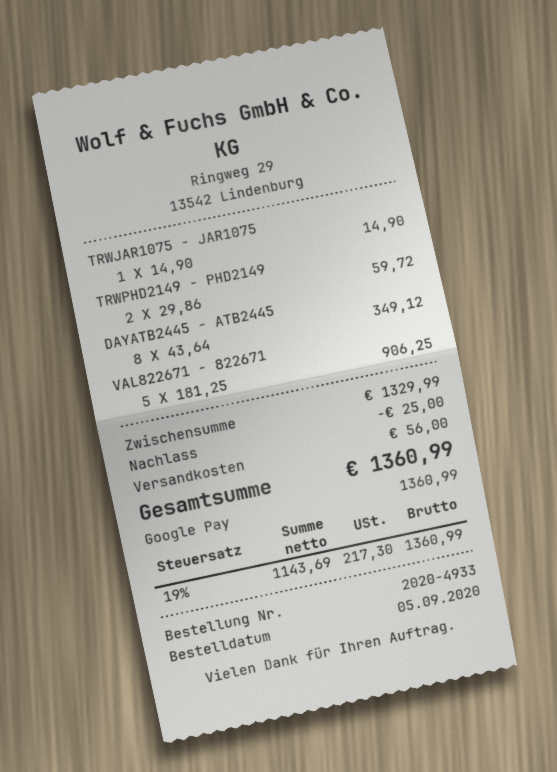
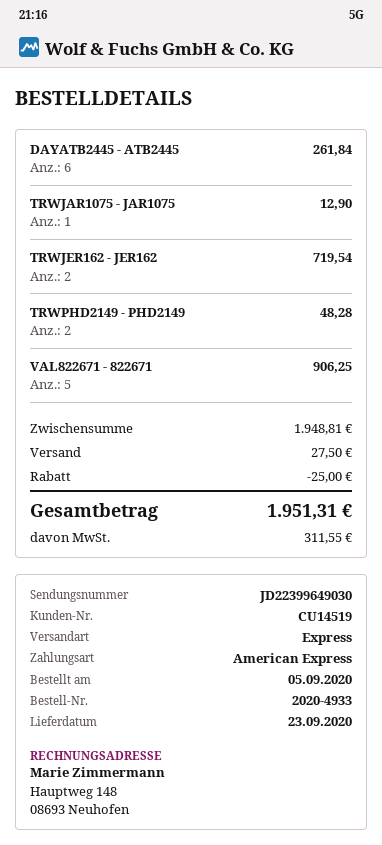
payment method: Google Pay -> American Express
TRWJAR1075 - JAR1075: 1 for 14.90 -> 1 for 12.90
TRWPHD2149 - PHD2149: 2 for 59.72 -> 2 for 48.28
DAYATB2445 - ATB2445: 8 for 349.12 -> 6 for 261.84
TRWJER162 - JER162: none -> 2 for 719.54
subtotal: 1329.99 -> 1948.81
shipping: 56.00 -> 27.50
tax: 217.30 -> 311.55
total: 1360.99 -> 1951.31

